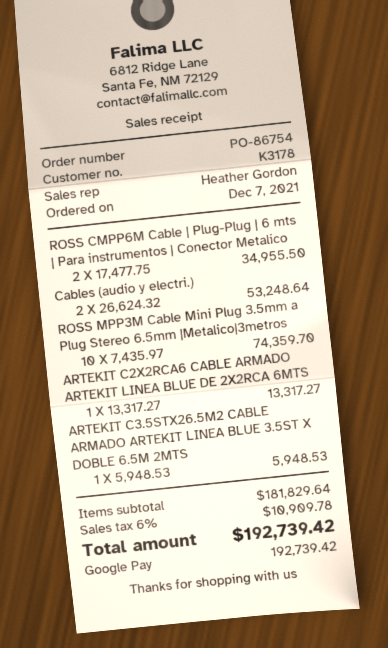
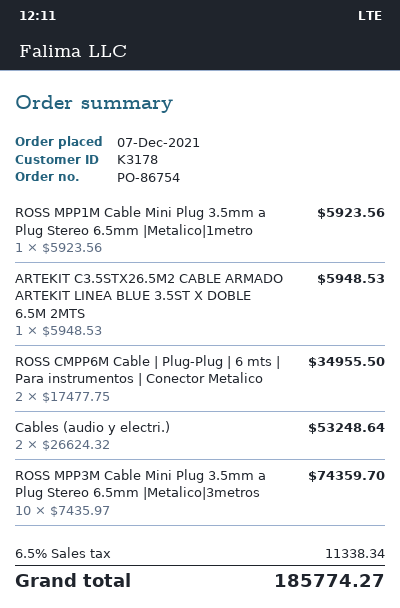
ARTEKIT C2X2RCA6 CABLE ARMADO ARTEKIT LINEA BLUE DE 2X2RCA 6MTS: 1 x 13317.27 = 13317.27 -> none
ROSS MPP1M Cable Mini Plug 3.5mm a Plug Stereo 6.5mm |Metalico|1metro: none -> 1 x 5923.56 = 5923.56
tax: 6% = 10909.78 -> 6.5% = 11338.34
total: 192739.42 -> 185774.27

